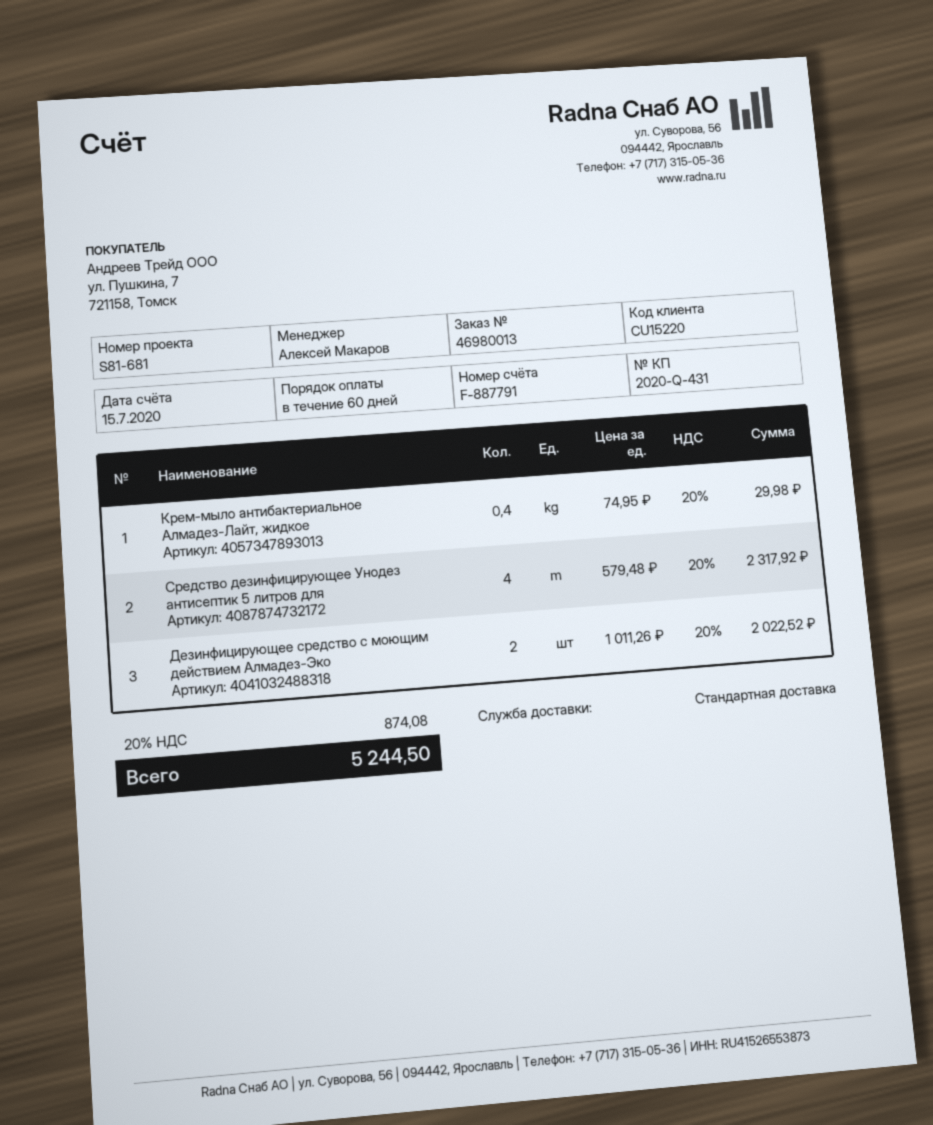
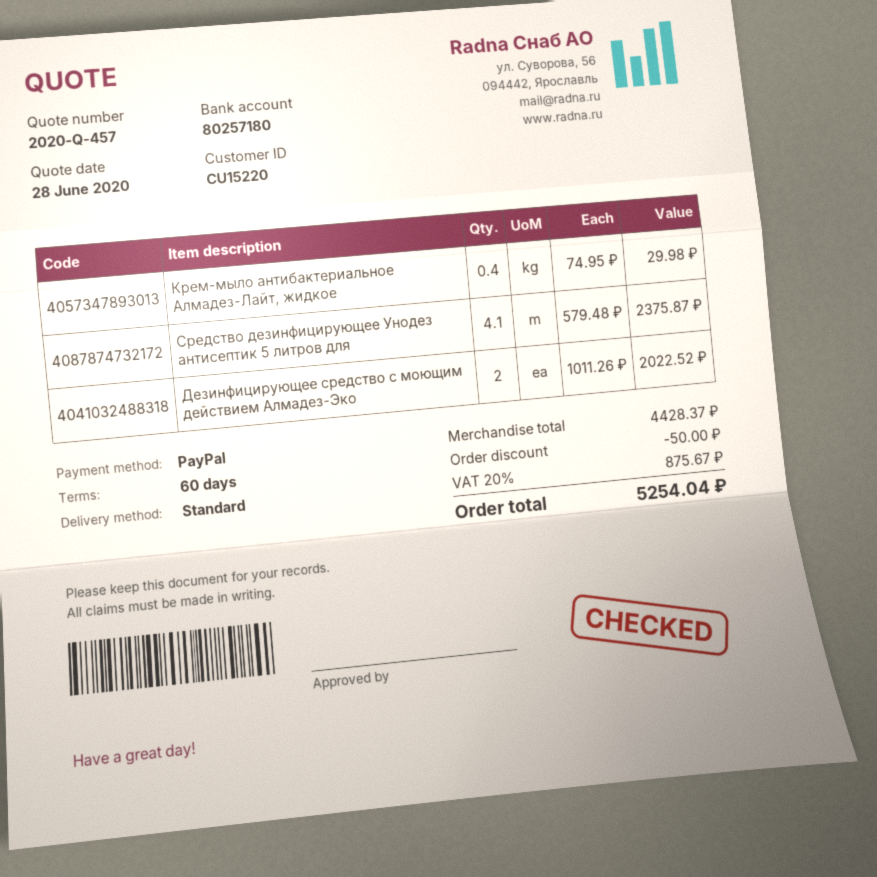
quote number: 2020-Q-431 -> 2020-Q-457
Средство дезинфицирующее Унодез антисептик 5 литров для: 4 x 579.48 = 2317.92 -> 4.1 x 579.48 = 2375.87
discount: none -> 50.00
tax: 20% = 874.08 -> 20% = 875.67
total: 5244.50 -> 5254.04

